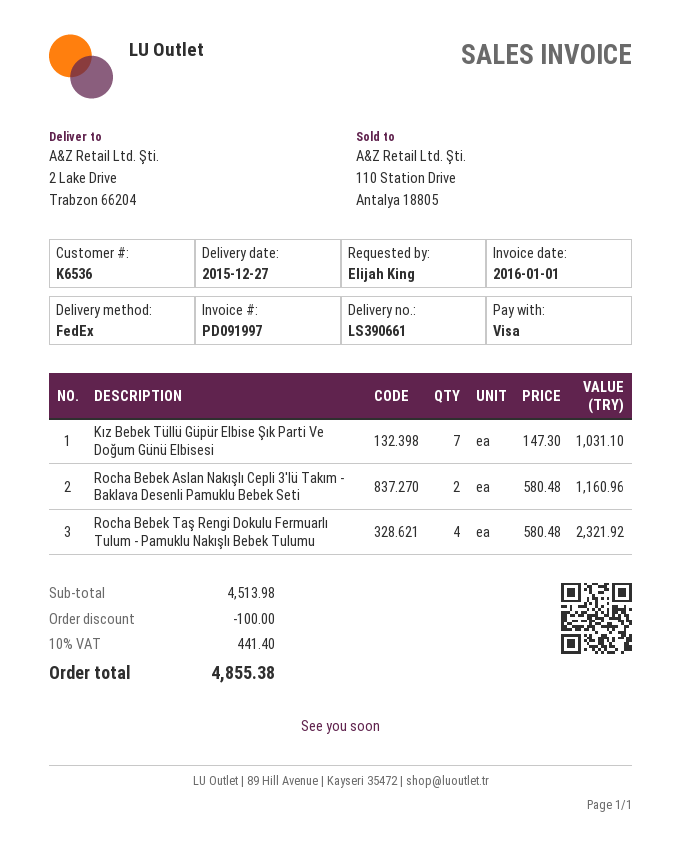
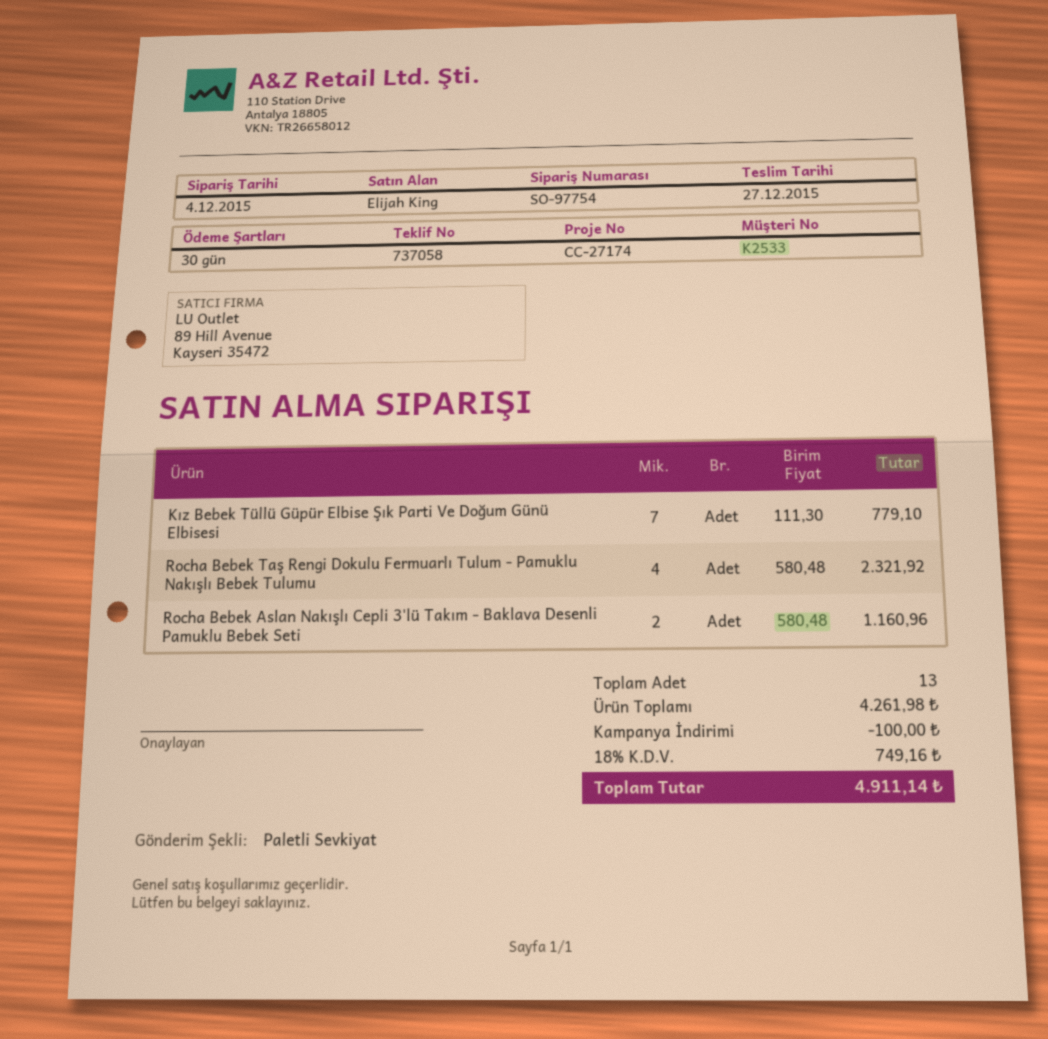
customer number: K6536 -> K2533
shipping method: FedEx -> pallet freight
Kız Bebek Tüllü Güpür Elbise Şık Parti Ve Doğum Günü Elbisesi: 7 x 147.30 = 1031.10 -> 7 x 111.30 = 779.10
subtotal: 4513.98 -> 4261.98
tax: 10% = 441.40 -> 18% = 749.16
total: 4855.38 -> 4911.14

